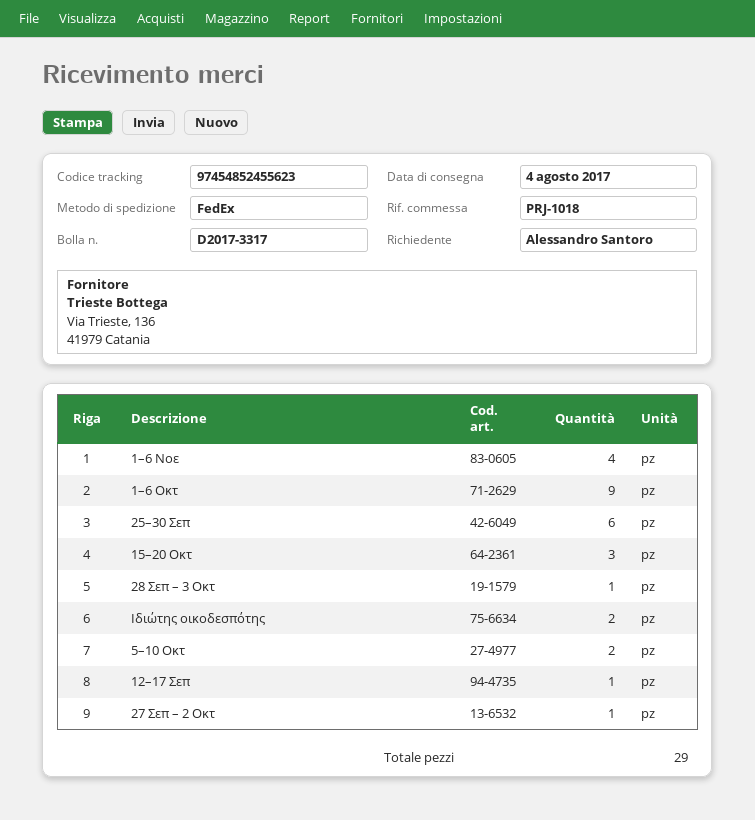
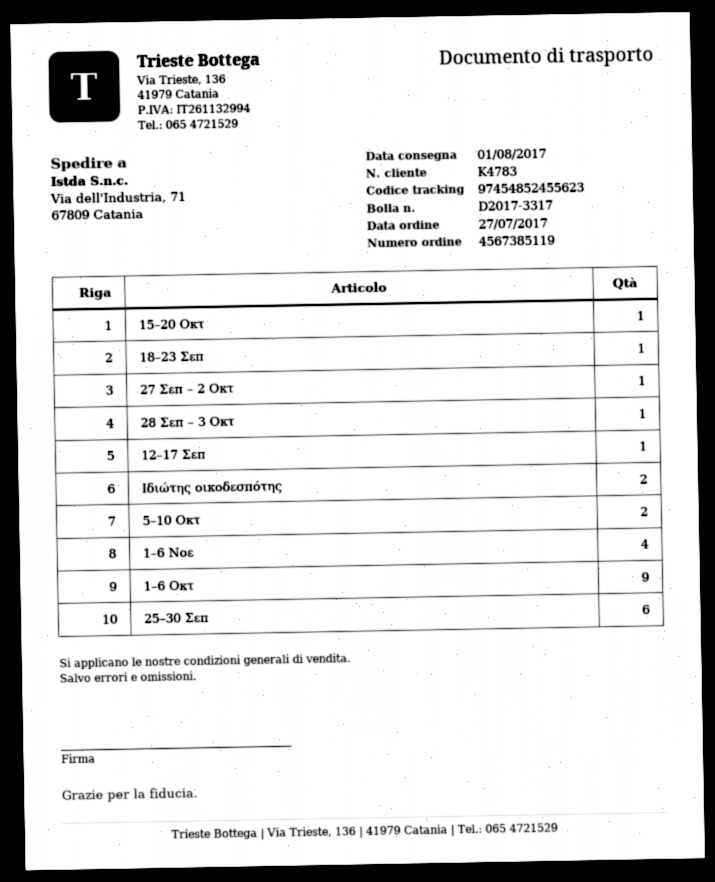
delivery date: 2017-08-04 -> 2017-08-01
15–20 Οκτ: 3 -> 1
18–23 Σεπ: none -> 1

